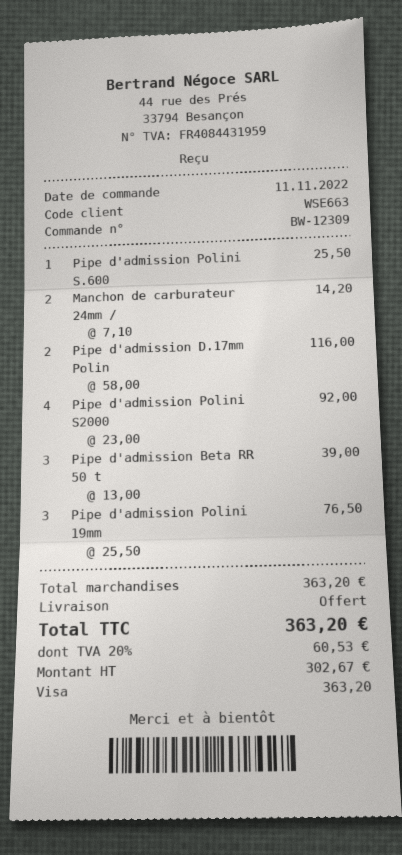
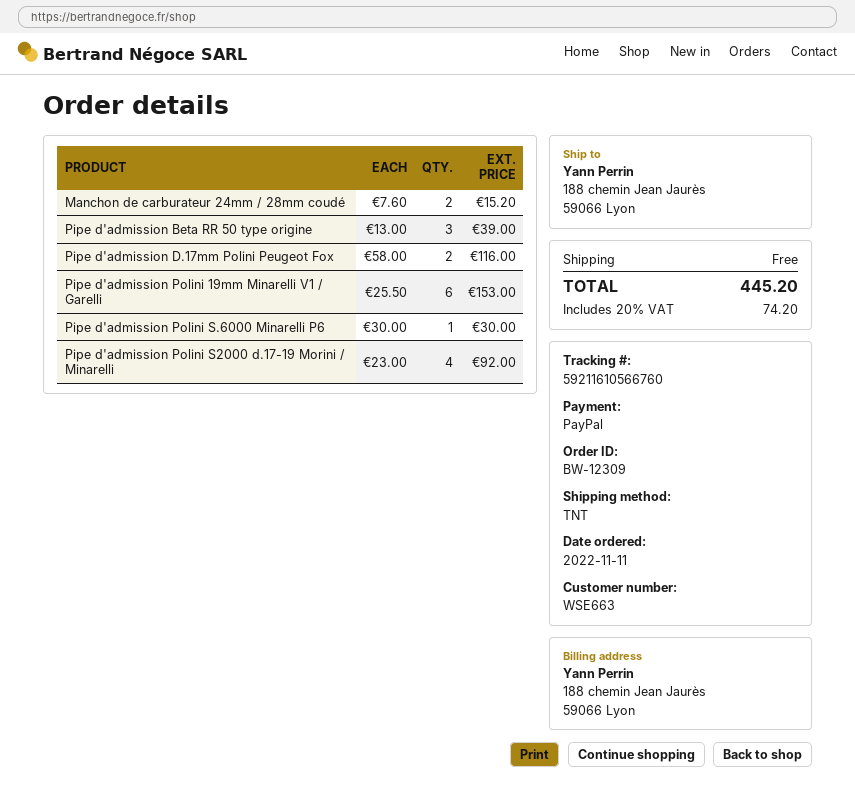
payment method: Visa -> PayPal
Pipe d'admission Polini S.600: 1 x 25.50 = 25.50 -> 1 x 30.00 = 30.00
Manchon de carburateur 24mm /: 2 x 7.10 = 14.20 -> 2 x 7.60 = 15.20
Pipe d'admission Polini 19mm: 3 x 25.50 = 76.50 -> 6 x 25.50 = 153.00
tax: 20% = 60.53 -> 20% = 74.20
total: 363.20 -> 445.20

